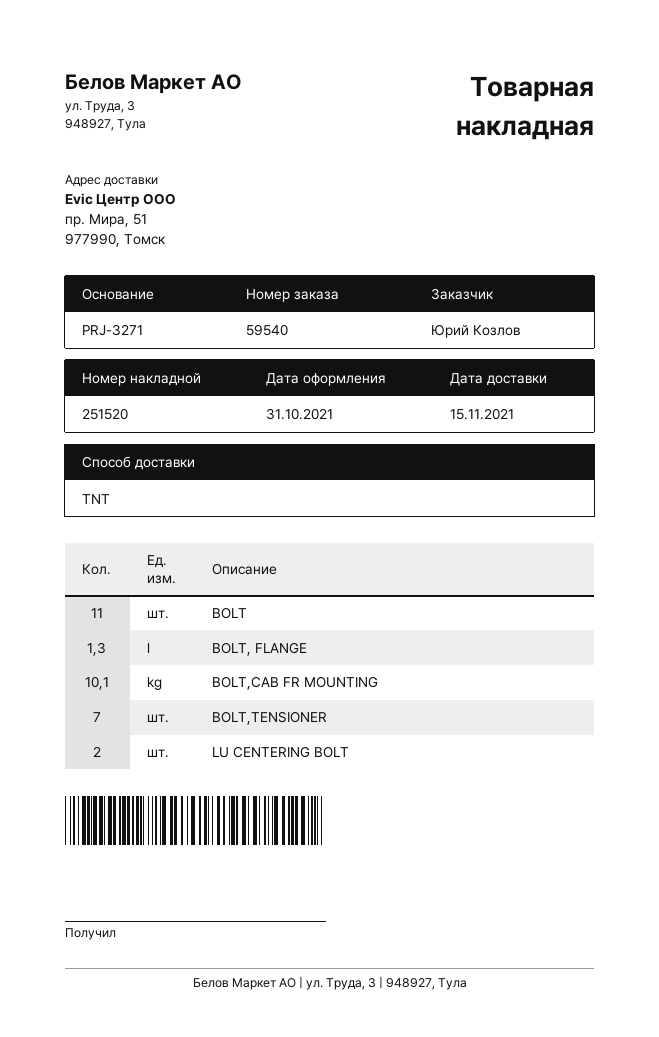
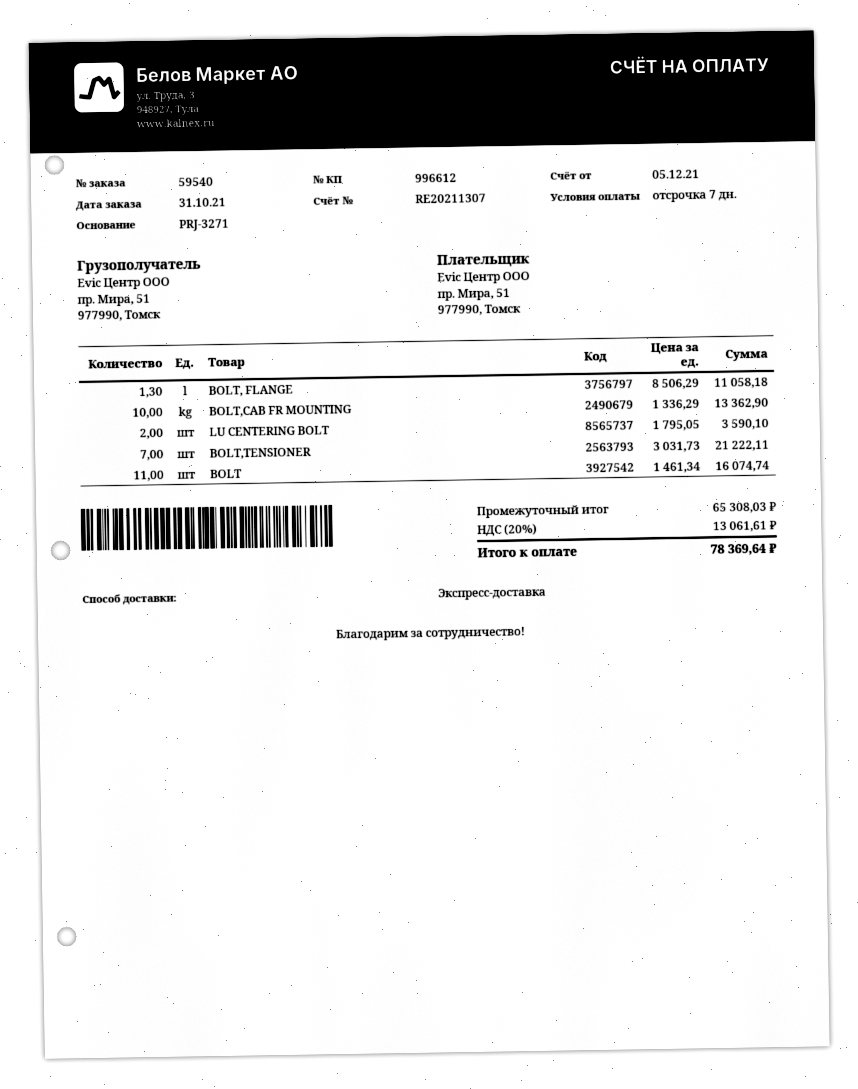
shipping method: TNT -> express
BOLT,CAB FR MOUNTING: 10.1 -> 10

